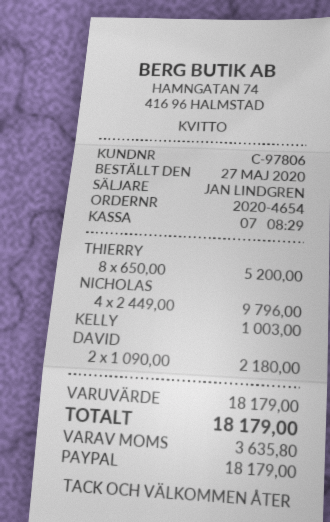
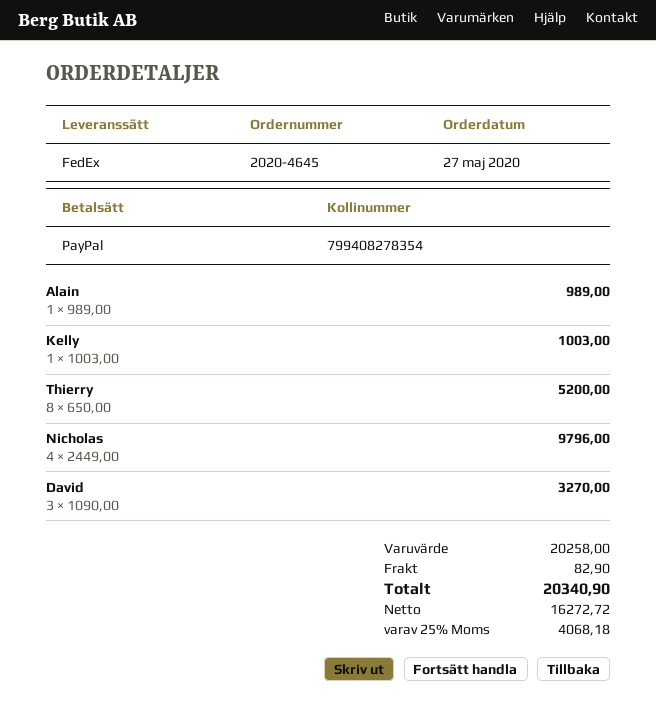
order number: 2020-4654 -> 2020-4645
DAVID: 2 x 1090.00 = 2180.00 -> 3 x 1090.00 = 3270.00
Alain: none -> 1 x 989.00 = 989.00
subtotal: 18179.00 -> 20258.00
shipping: none -> 82.90
tax: 3635.80 -> 4068.18
total: 18179.00 -> 20340.90

